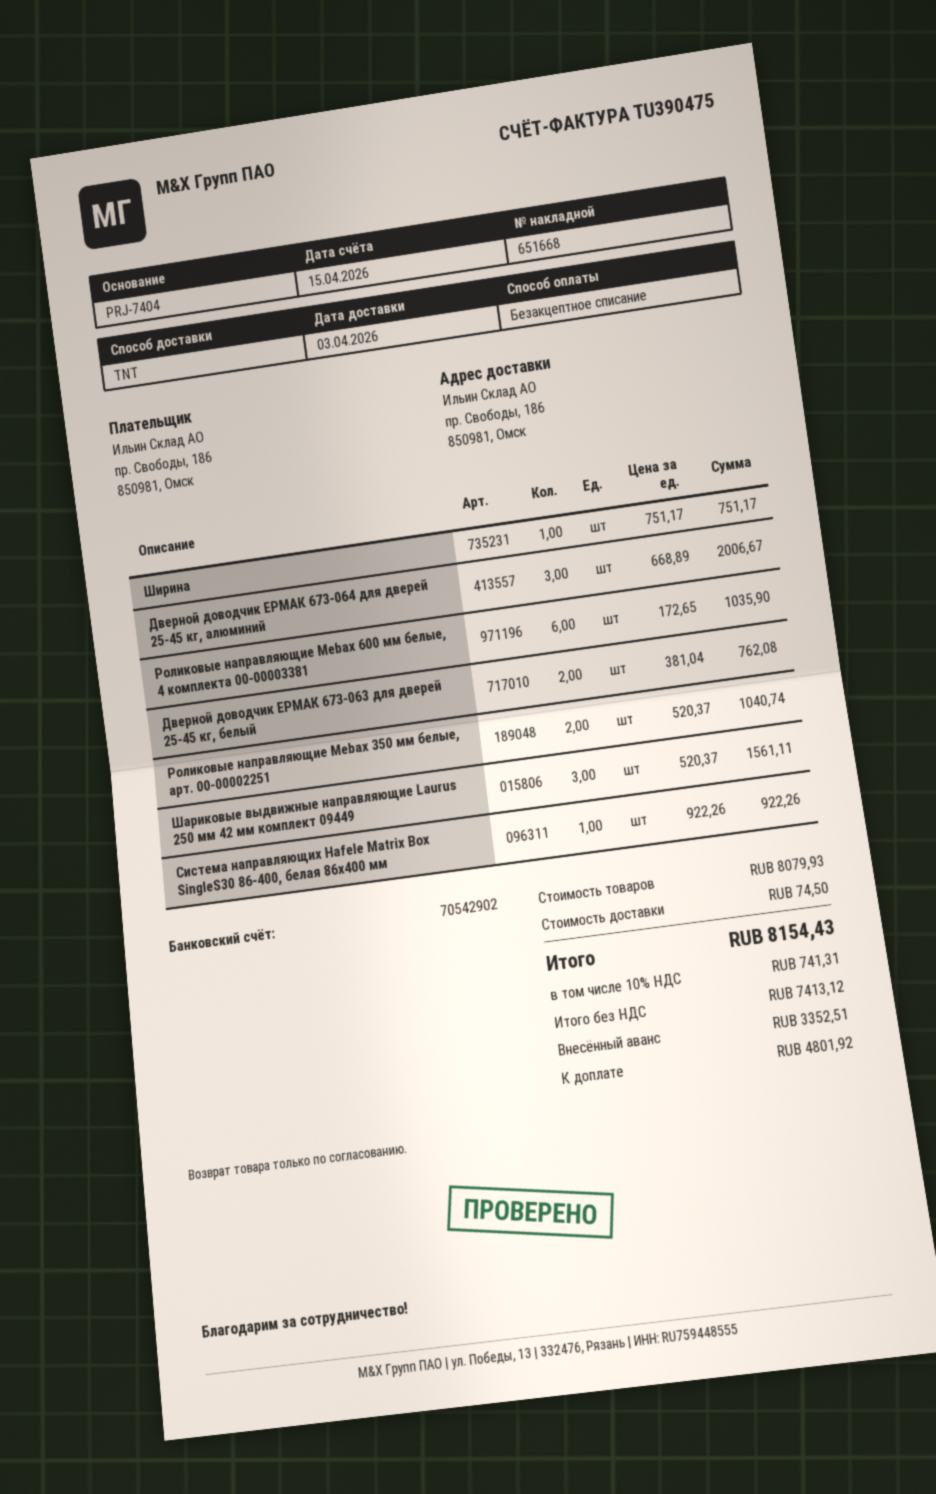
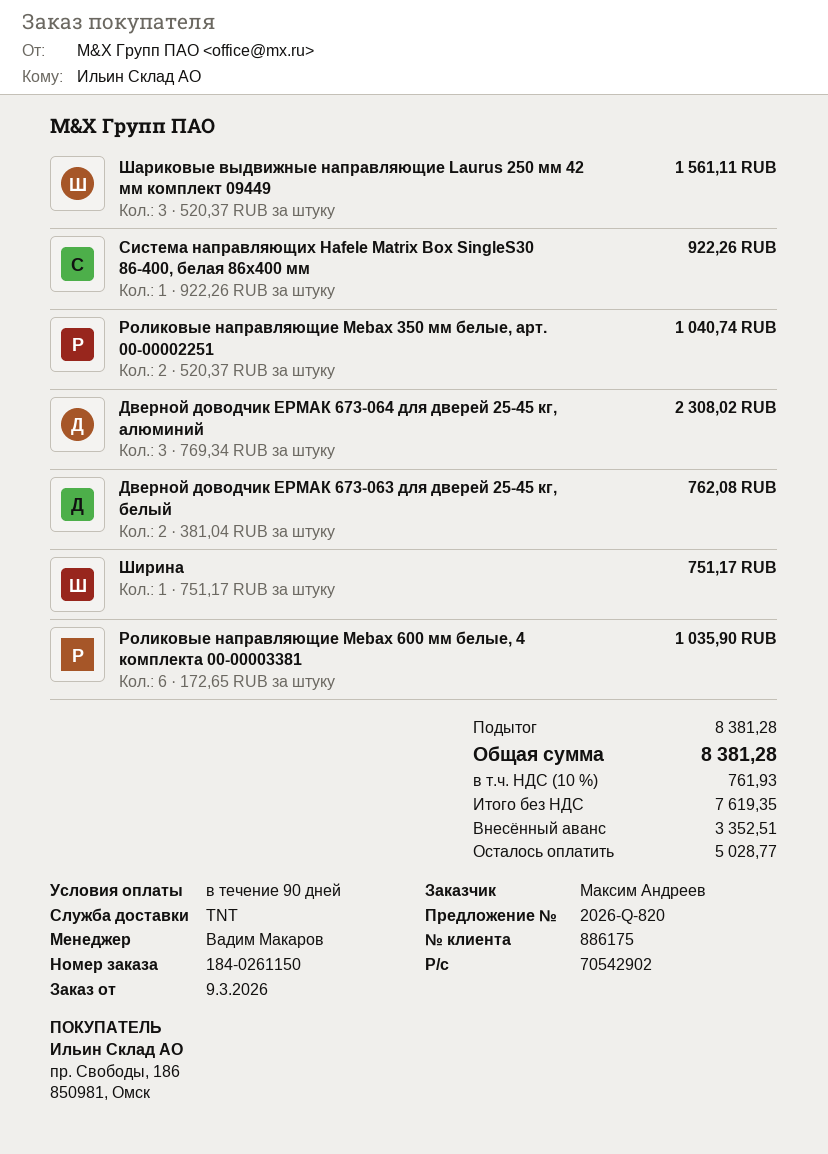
Дверной доводчик ЕРМАК 673-064 для дверей 25-45 кг, алюминий: 3 x 668.89 = 2006.67 -> 3 x 769.34 = 2308.02
subtotal: 8079.93 -> 8381.28
shipping: 74.50 -> none
net: 7413.12 -> 7619.35
tax: 10% = 741.31 -> 10% = 761.93
total: 8154.43 -> 8381.28
balance: 4801.92 -> 5028.77

